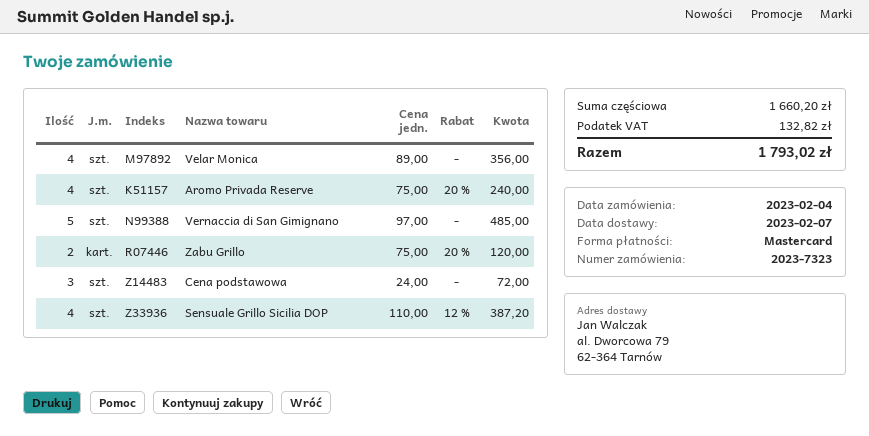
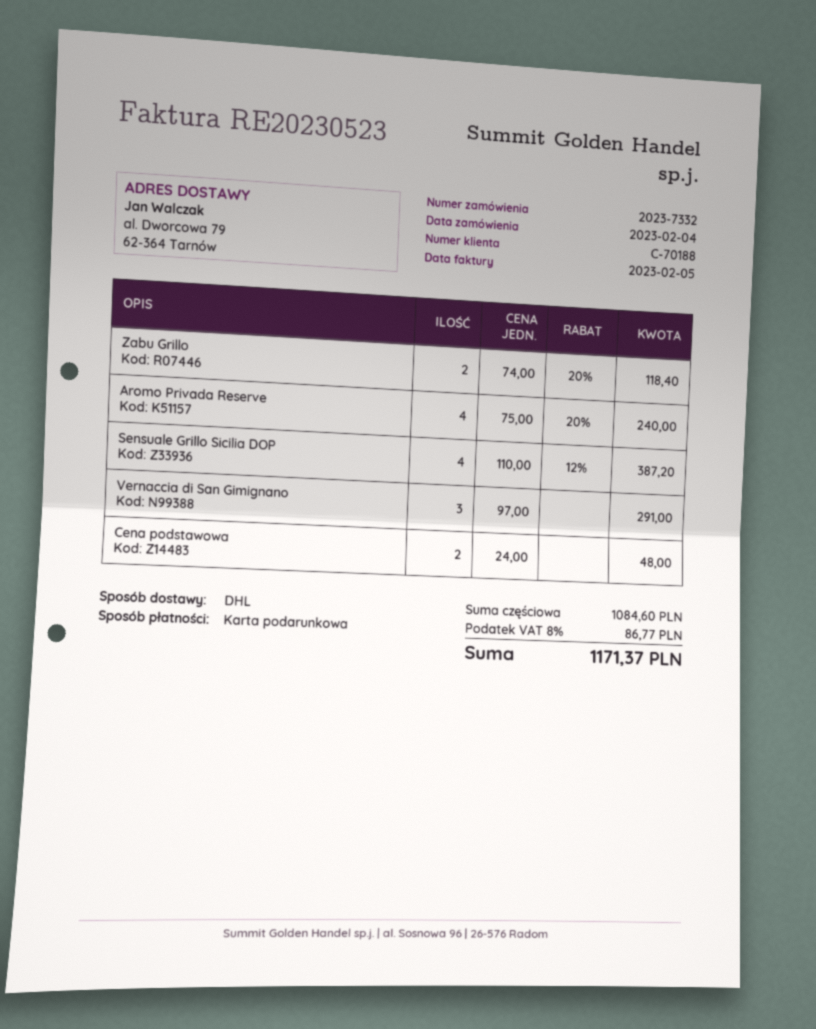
order number: 2023-7323 -> 2023-7332
payment method: Mastercard -> gift card
Velar Monica: 4 x 89.00 = 356.00 -> none
Vernaccia di San Gimignano: 5 x 97.00 = 485.00 -> 3 x 97.00 = 291.00
Zabu Grillo: 2 x 75.00 - 20% = 120.00 -> 2 x 74.00 - 20% = 118.40
Cena podstawowa: 3 x 24.00 = 72.00 -> 2 x 24.00 = 48.00
subtotal: 1660.20 -> 1084.60
tax: 132.82 -> 86.77
total: 1793.02 -> 1171.37

